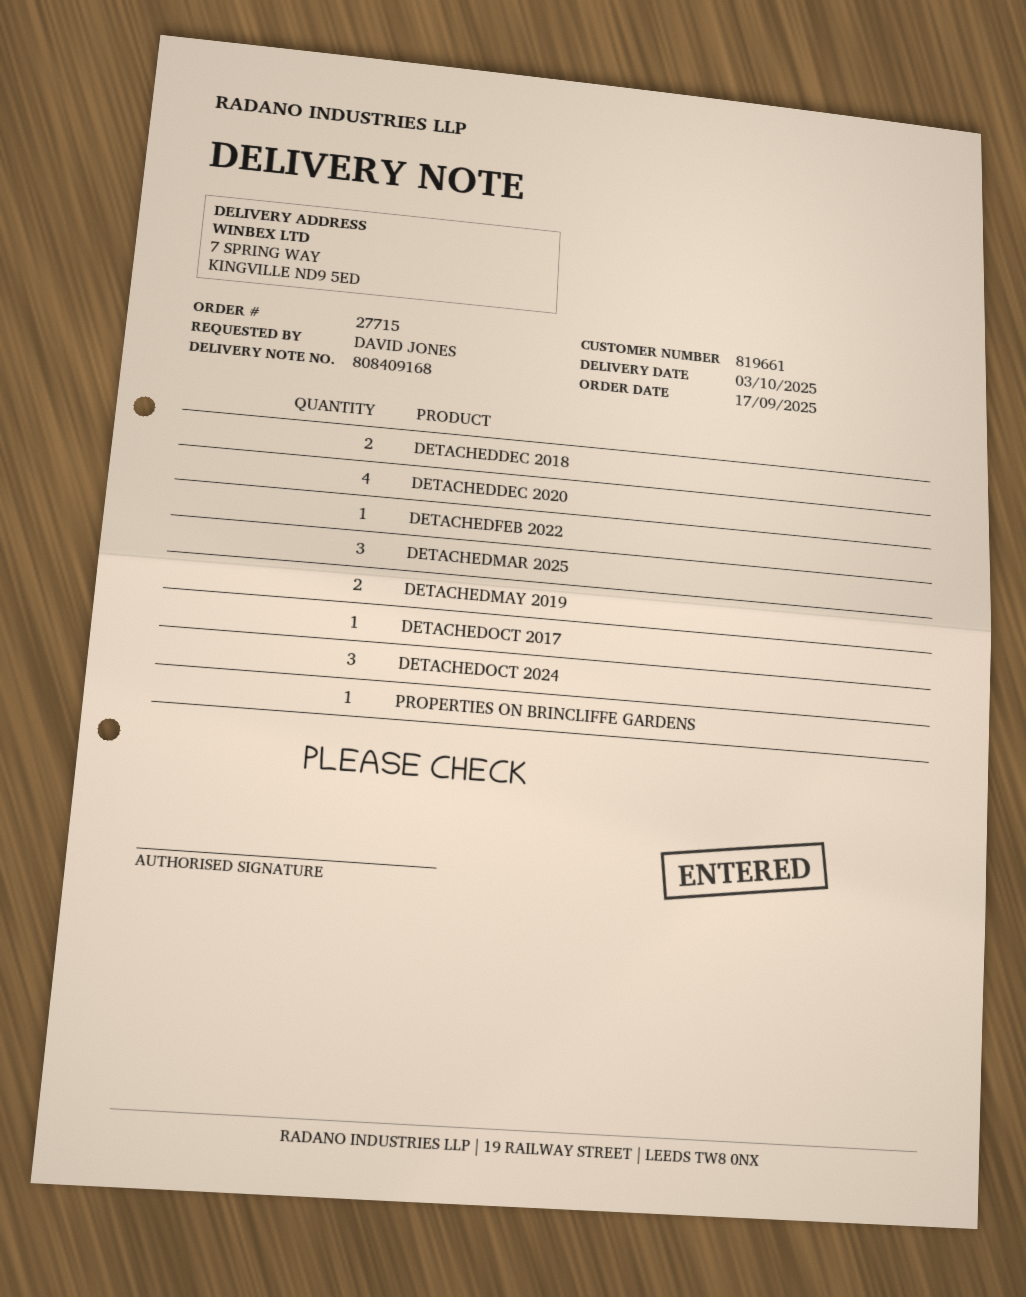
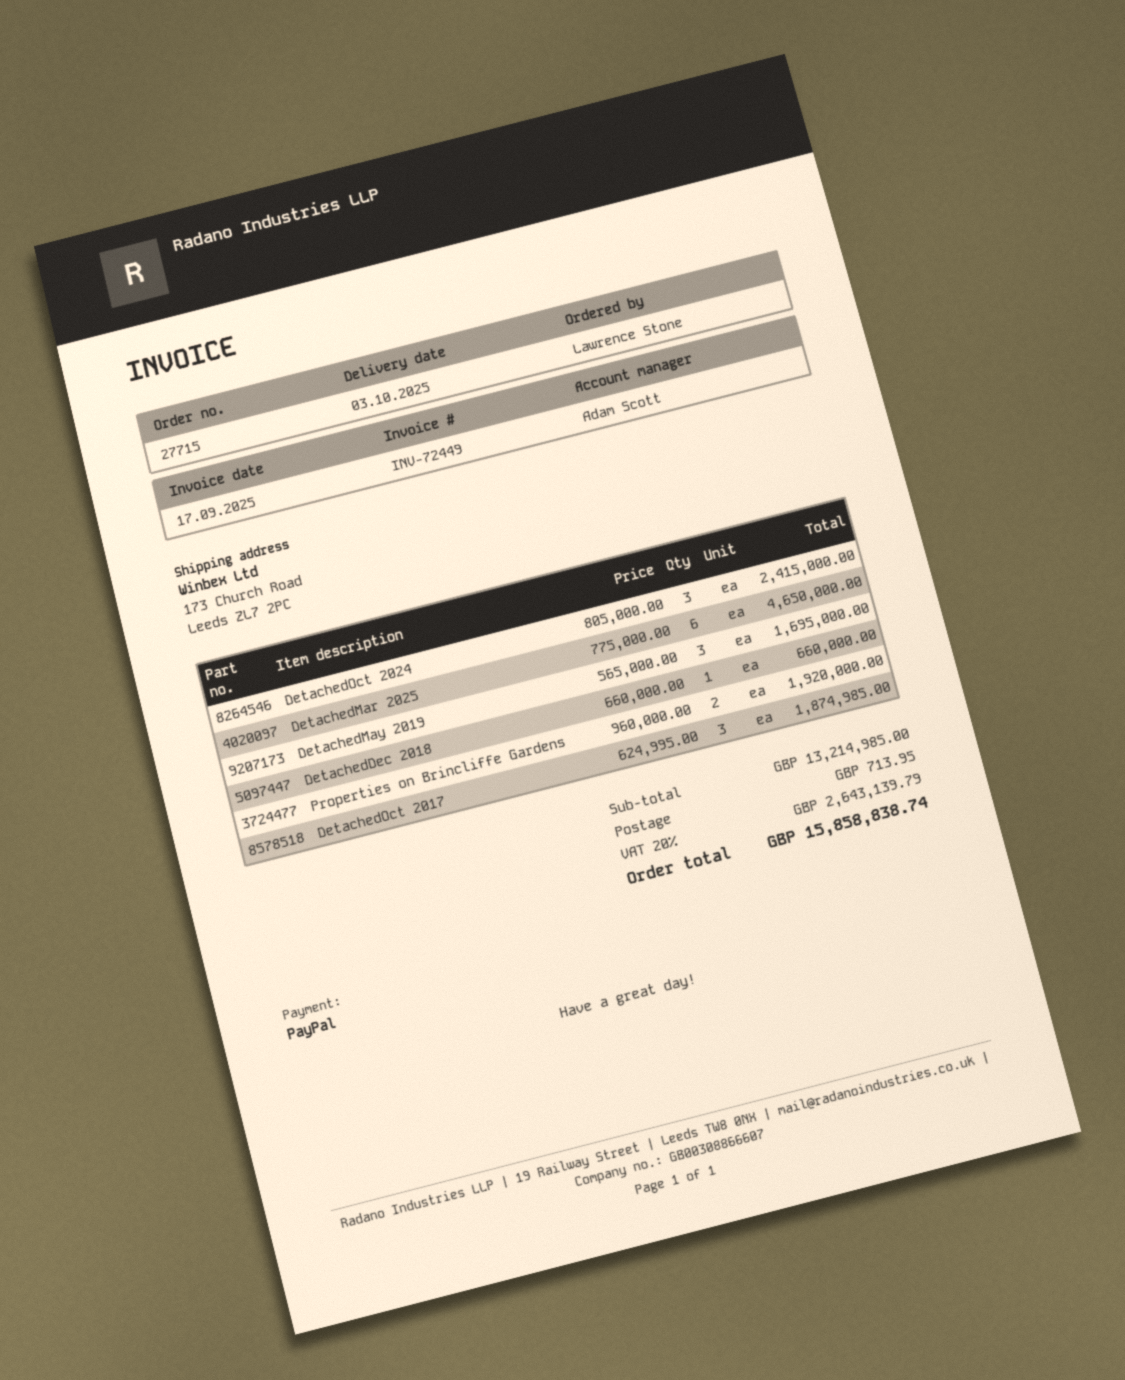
ordered by: DAVID JONES -> Lawrence Stone
ship to: 7 SPRING WAY, KINGVILLE ND9 5ED -> 173 Church Road, Leeds ZL7 2PC
DETACHEDDEC 2018: 2 -> 1
DETACHEDDEC 2020: 4 -> none
DETACHEDFEB 2022: 1 -> none
DETACHEDMAR 2025: 3 -> 6
DETACHEDMAY 2019: 2 -> 3
DETACHEDOCT 2017: 1 -> 3
PROPERTIES ON BRINCLIFFE GARDENS: 1 -> 2

